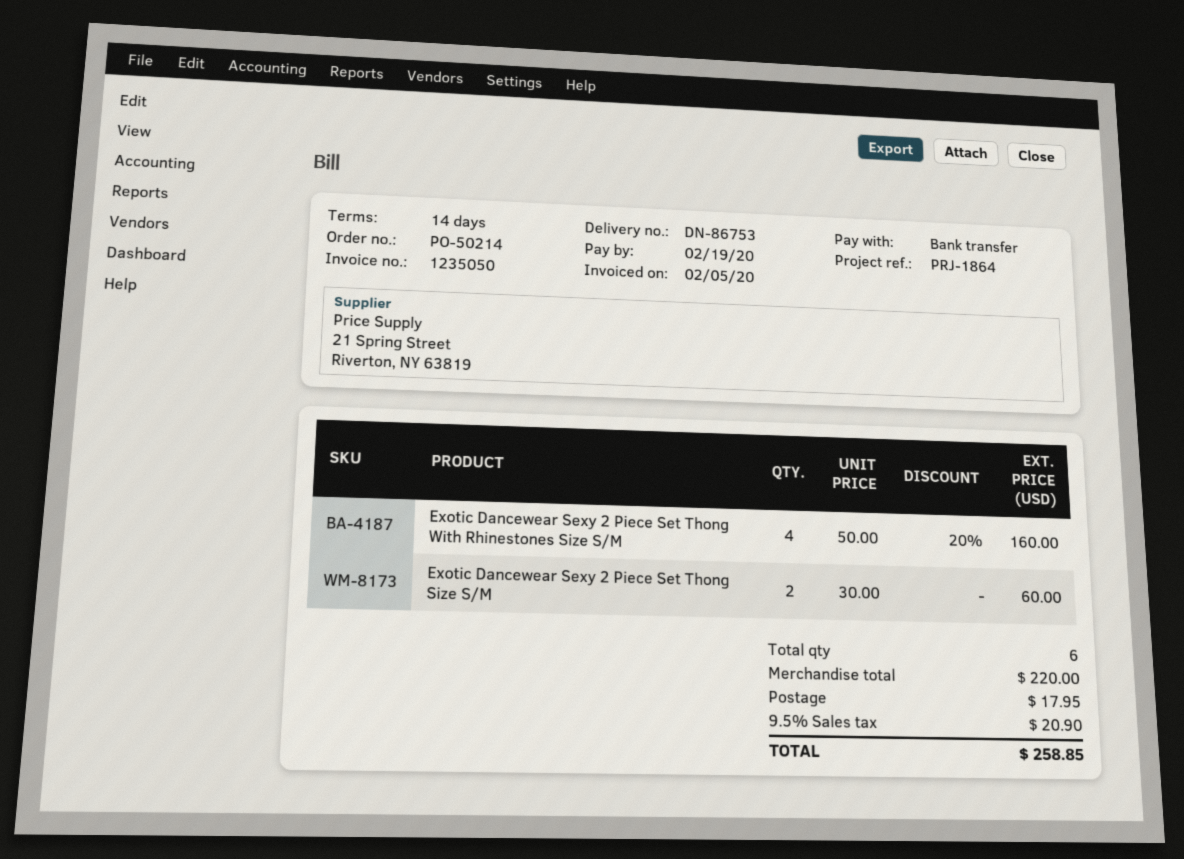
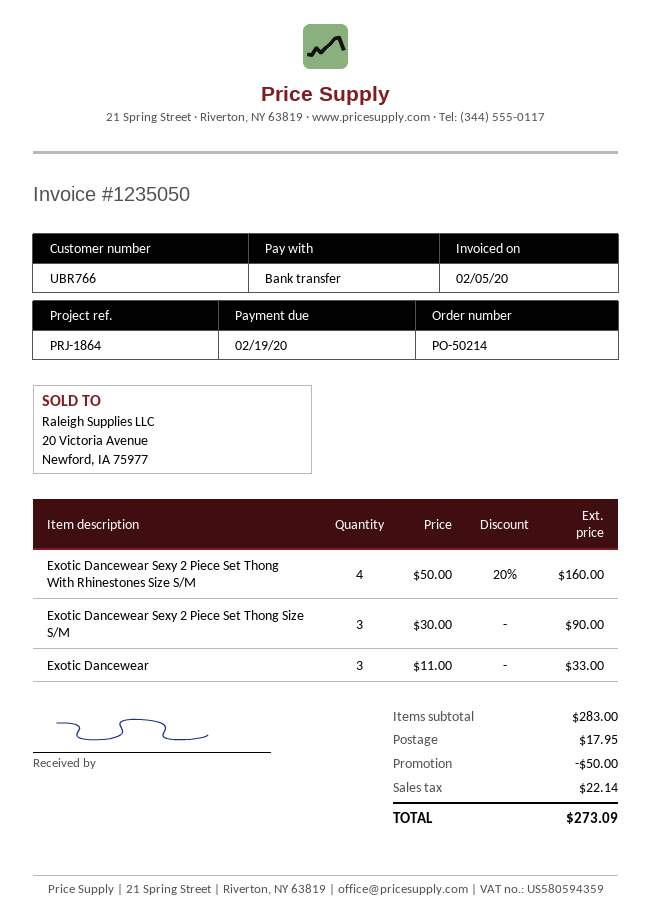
Exotic Dancewear Sexy 2 Piece Set Thong Size S/M: 2 x 30.00 = 60.00 -> 3 x 30.00 = 90.00
Exotic Dancewear: none -> 3 x 11.00 = 33.00
subtotal: 220.00 -> 283.00
discount: none -> 50.00
tax: 20.90 -> 22.14
total: 258.85 -> 273.09

